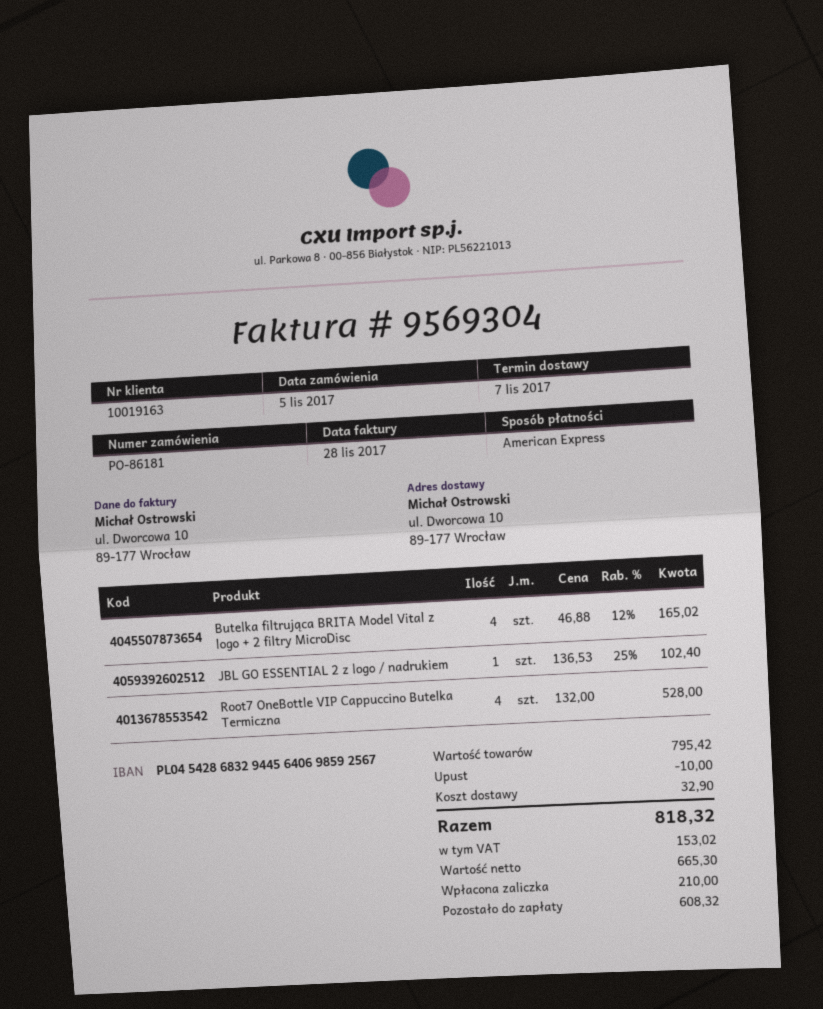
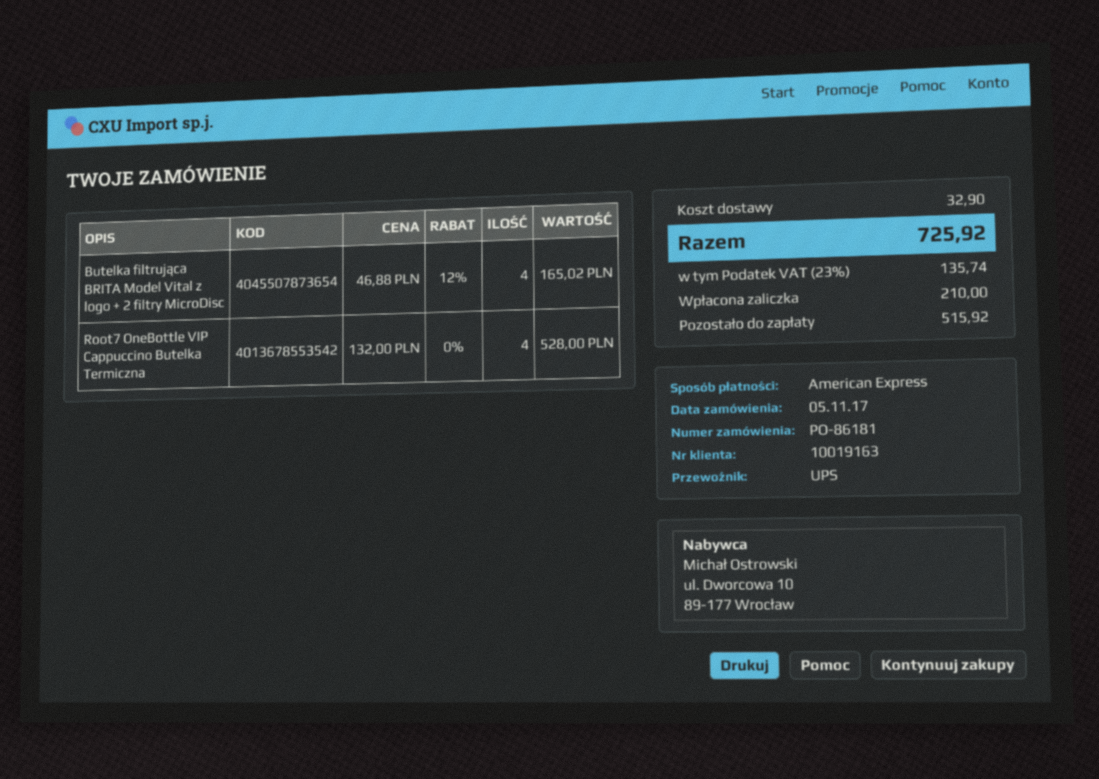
JBL GO ESSENTIAL 2 z logo / nadrukiem: 1 x 136.53 - 25% = 102.40 -> none
discount: 10.00 -> none
tax: 153.02 -> 135.74
total: 818.32 -> 725.92
balance: 608.32 -> 515.92

